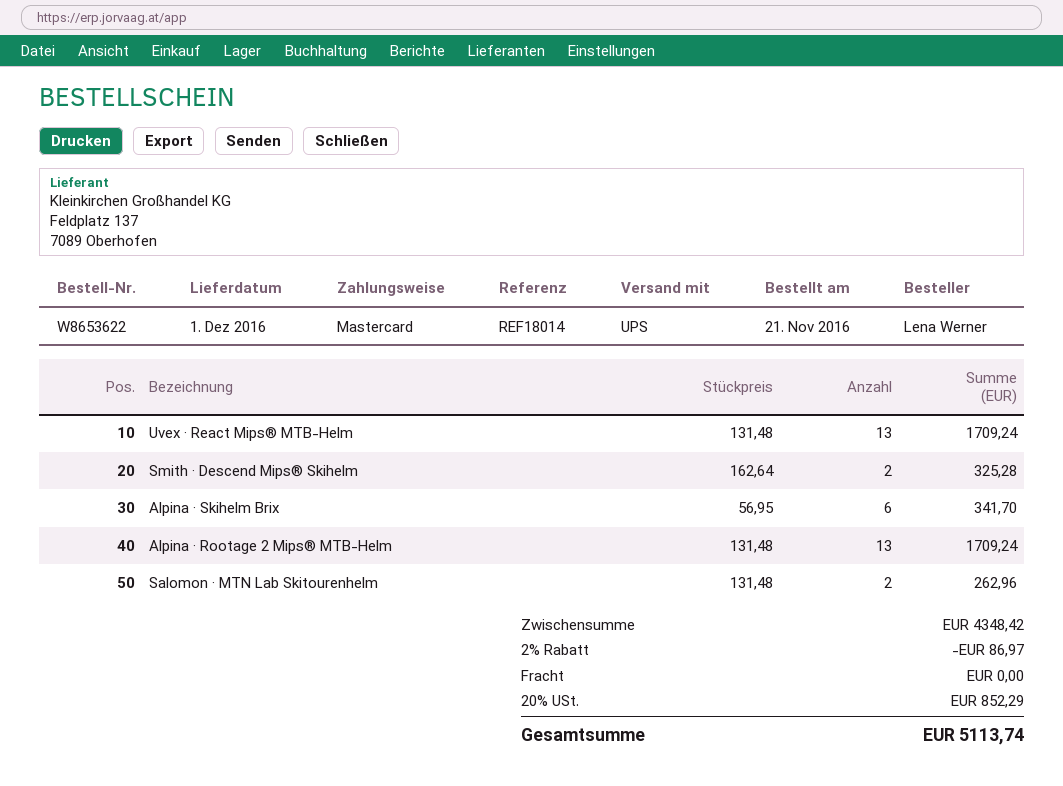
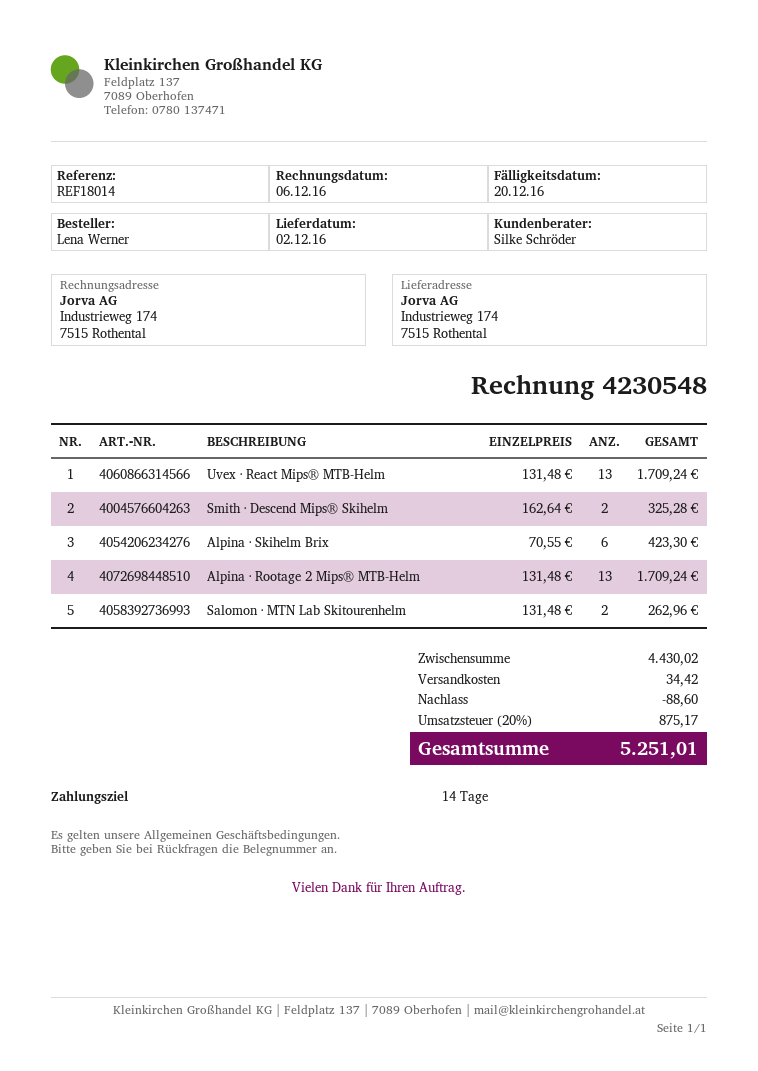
delivery date: 2016-12-01 -> 2016-12-02
Alpina · Skihelm Brix: 6 x 56.95 = 341.70 -> 6 x 70.55 = 423.30
subtotal: 4348.42 -> 4430.02
discount: 86.97 -> 88.60
shipping: 0.00 -> 34.42
tax: 20% = 852.29 -> 20% = 875.17
total: 5113.74 -> 5251.01

